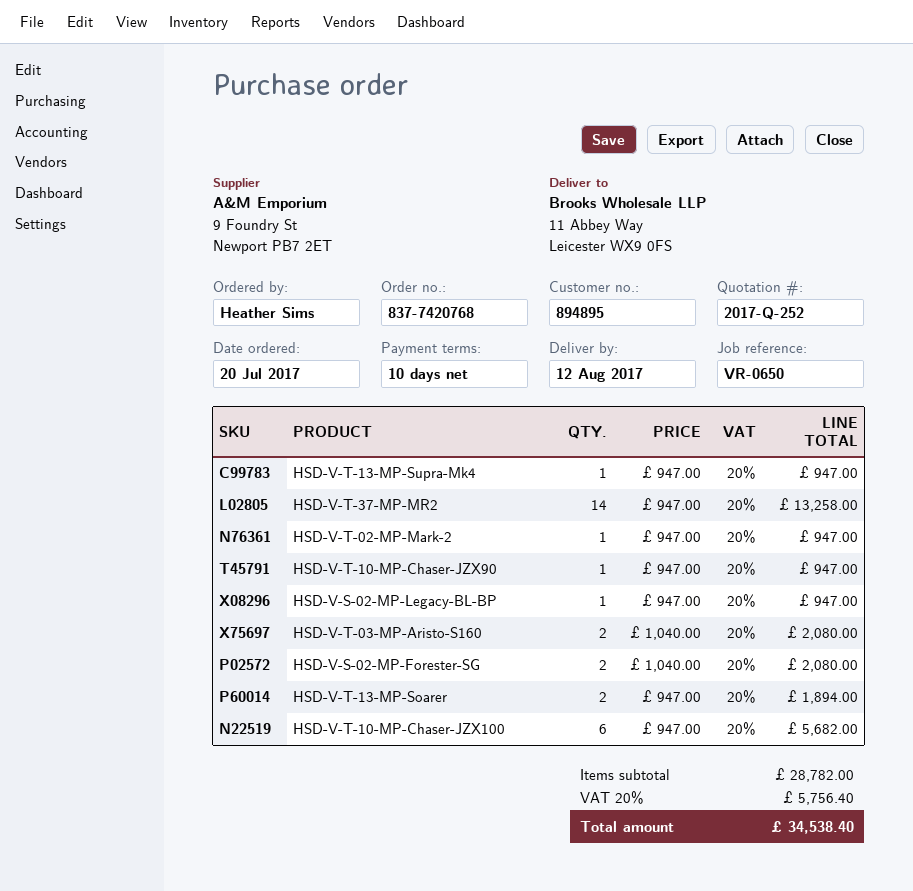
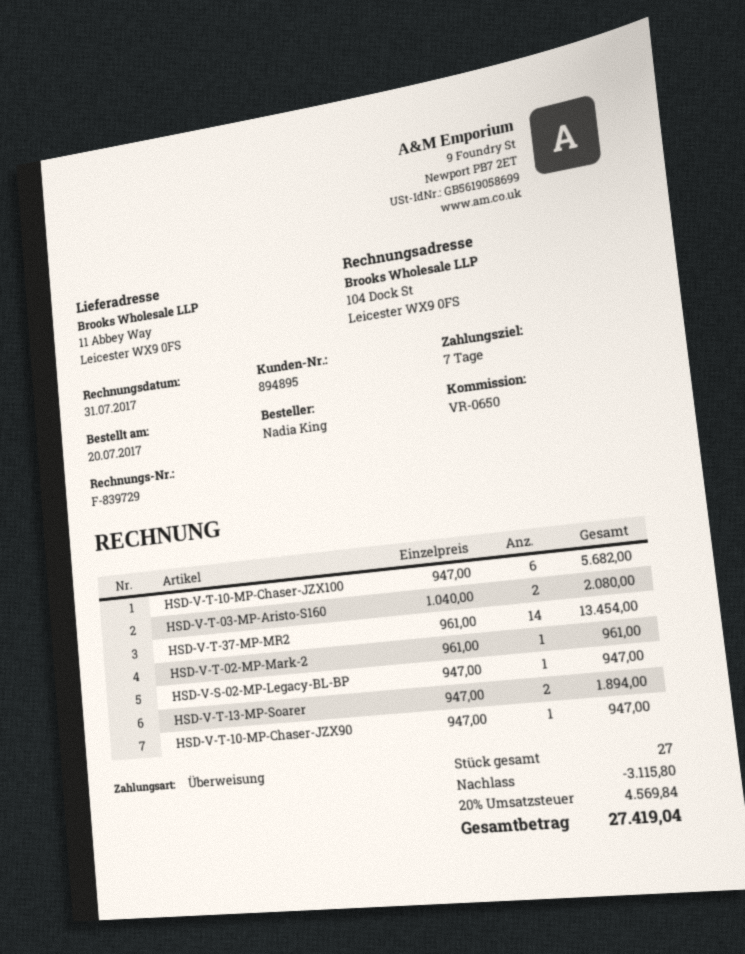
payment terms: 10 days -> 7 days
ordered by: Heather Sims -> Nadia King
HSD-V-T-13-MP-Supra-Mk4: 1 x 947.00 = 947.00 -> none
HSD-V-T-37-MP-MR2: 14 x 947.00 = 13258.00 -> 14 x 961.00 = 13454.00
HSD-V-T-02-MP-Mark-2: 1 x 947.00 = 947.00 -> 1 x 961.00 = 961.00
HSD-V-S-02-MP-Forester-SG: 2 x 1040.00 = 2080.00 -> none
discount: none -> 3115.80
tax: 20% = 5756.40 -> 20% = 4569.84
total: 34538.40 -> 27419.04

